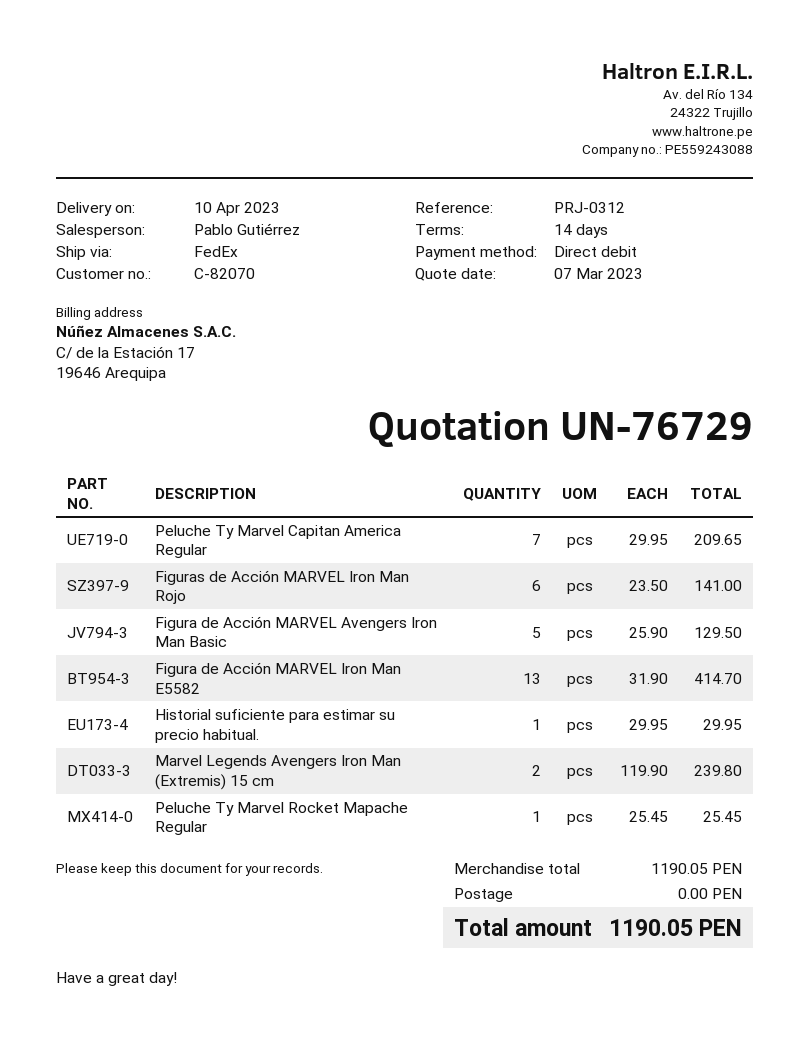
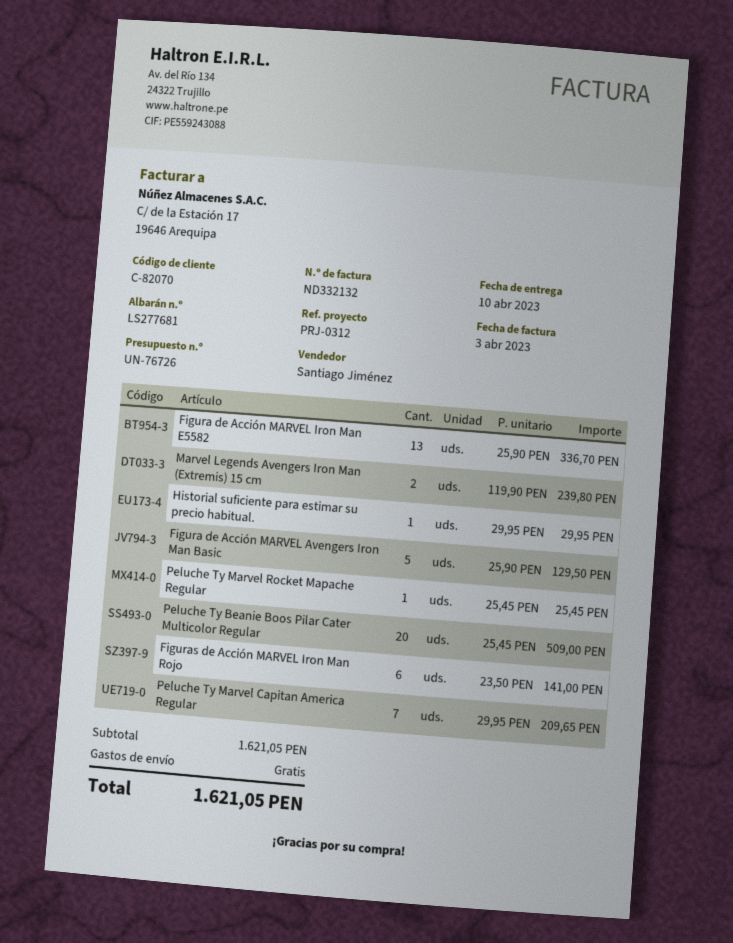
quote number: UN-76729 -> UN-76726
sales rep: Pablo Gutiérrez -> Santiago Jiménez
Figura de Acción MARVEL Iron Man E5582: 13 x 31.90 = 414.70 -> 13 x 25.90 = 336.70
Peluche Ty Beanie Boos Pilar Cater Multicolor Regular: none -> 20 x 25.45 = 509.00
subtotal: 1190.05 -> 1621.05
total: 1190.05 -> 1621.05

